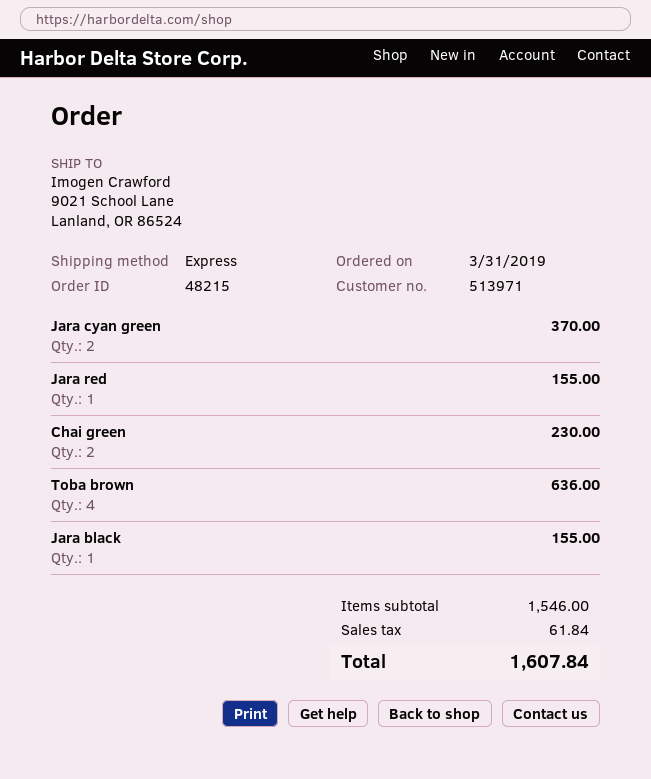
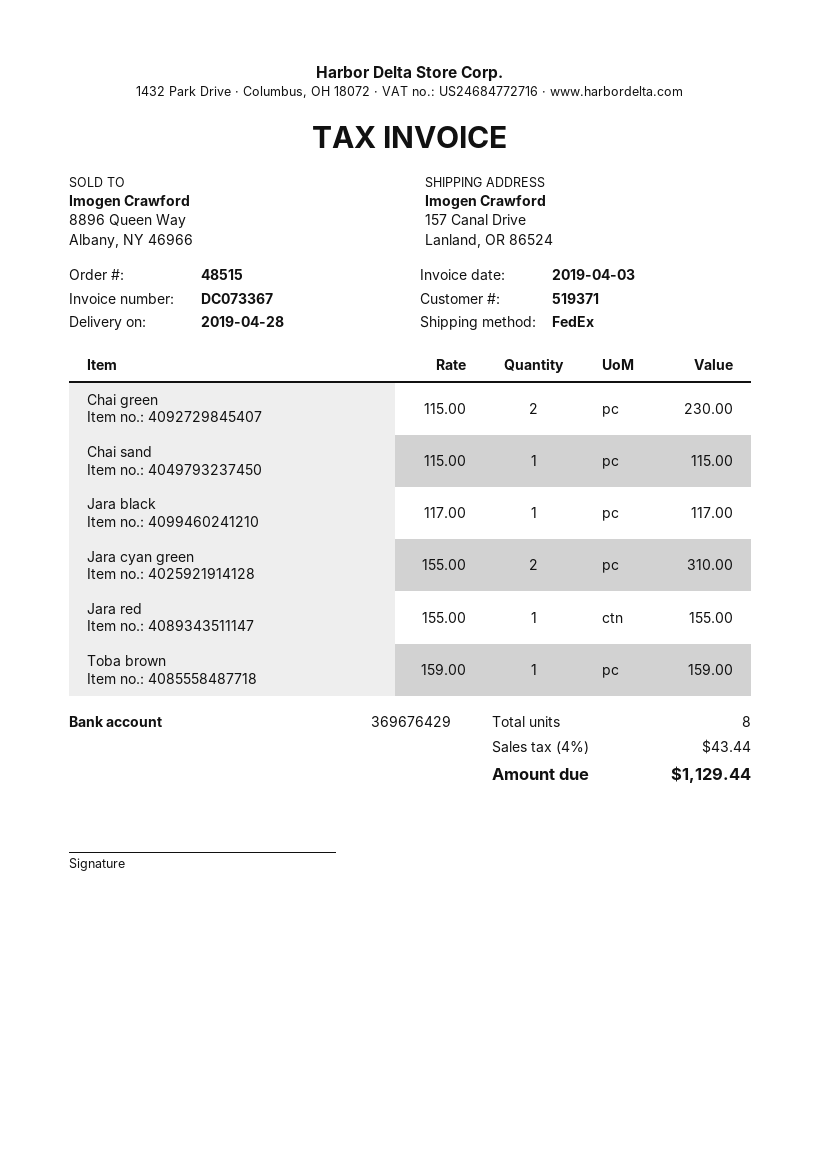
order number: 48215 -> 48515
customer number: 513971 -> 519371
shipping method: express -> FedEx
ship to: 9021 School Lane, Lanland, OR 86524 -> 157 Canal Drive, Lanland, OR 86524
Jara cyan green: 2 for 370.00 -> 2 for 310.00
Toba brown: 4 for 636.00 -> 1 for 159.00
Jara black: 1 for 155.00 -> 1 for 117.00
Chai sand: none -> 1 for 115.00
tax: 61.84 -> 43.44
total: 1607.84 -> 1129.44

